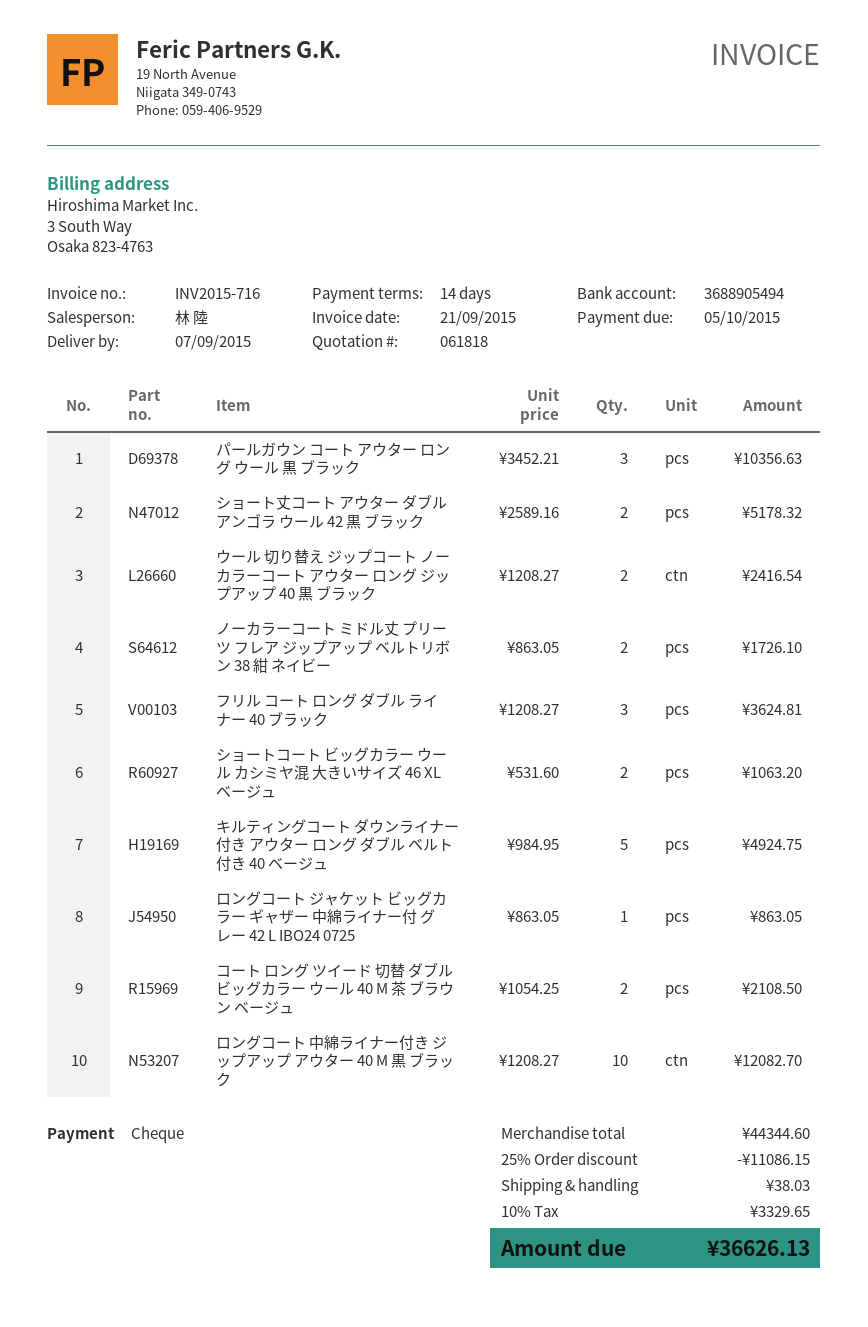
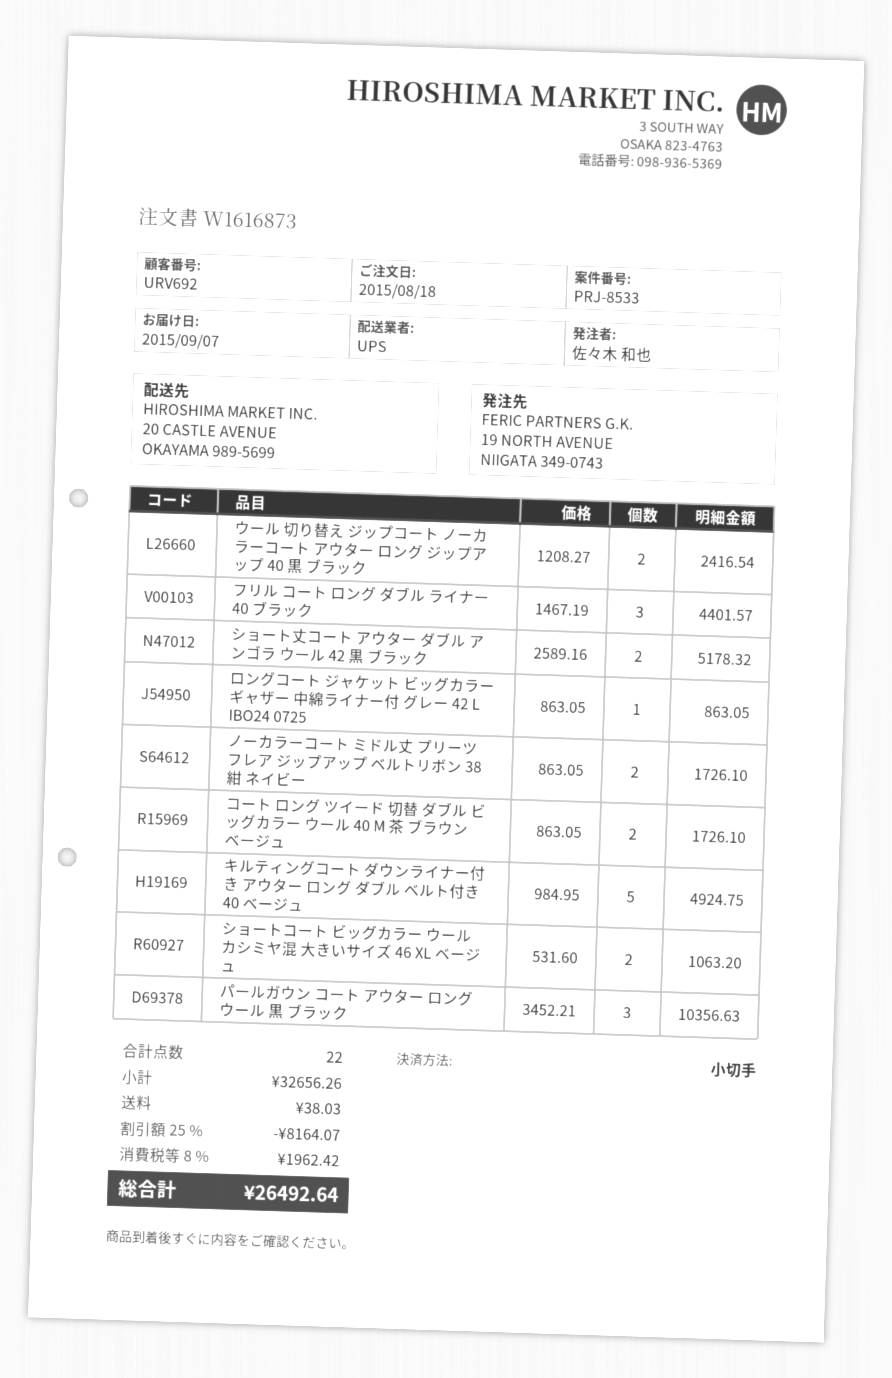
フリル コート ロング ダブル ライナー 40 ブラック: 3 x 1208.27 = 3624.81 -> 3 x 1467.19 = 4401.57
コート ロング ツイード 切替 ダブル ビッグカラー ウール 40 M 茶 ブラウン ベージュ: 2 x 1054.25 = 2108.50 -> 2 x 863.05 = 1726.10
ロングコート 中綿ライナー付き ジップアップ アウター 40 M 黒 ブラック: 10 x 1208.27 = 12082.70 -> none
subtotal: 44344.60 -> 32656.26
discount: 25% = 11086.15 -> 25% = 8164.07
tax: 10% = 3329.65 -> 8% = 1962.42
total: 36626.13 -> 26492.64

